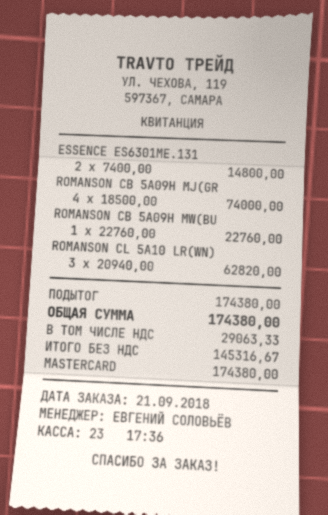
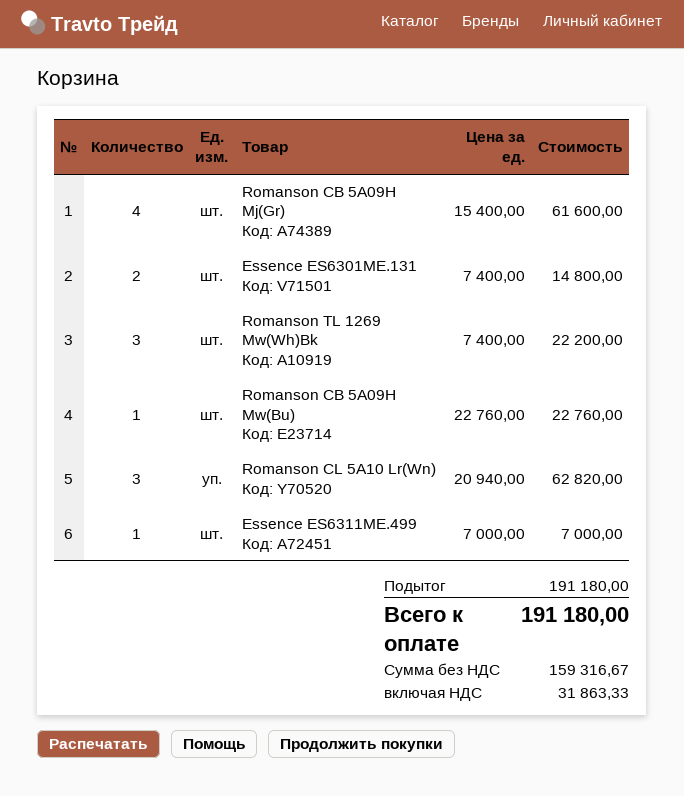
ROMANSON CB 5A09H MJ(GR: 4 x 18500.00 = 74000.00 -> 4 x 15400.00 = 61600.00
Romanson TL 1269 Mw(Wh)Bk: none -> 3 x 7400.00 = 22200.00
Essence ES6311ME.499: none -> 1 x 7000.00 = 7000.00
subtotal: 174380.00 -> 191180.00
net: 145316.67 -> 159316.67
tax: 29063.33 -> 31863.33
total: 174380.00 -> 191180.00

